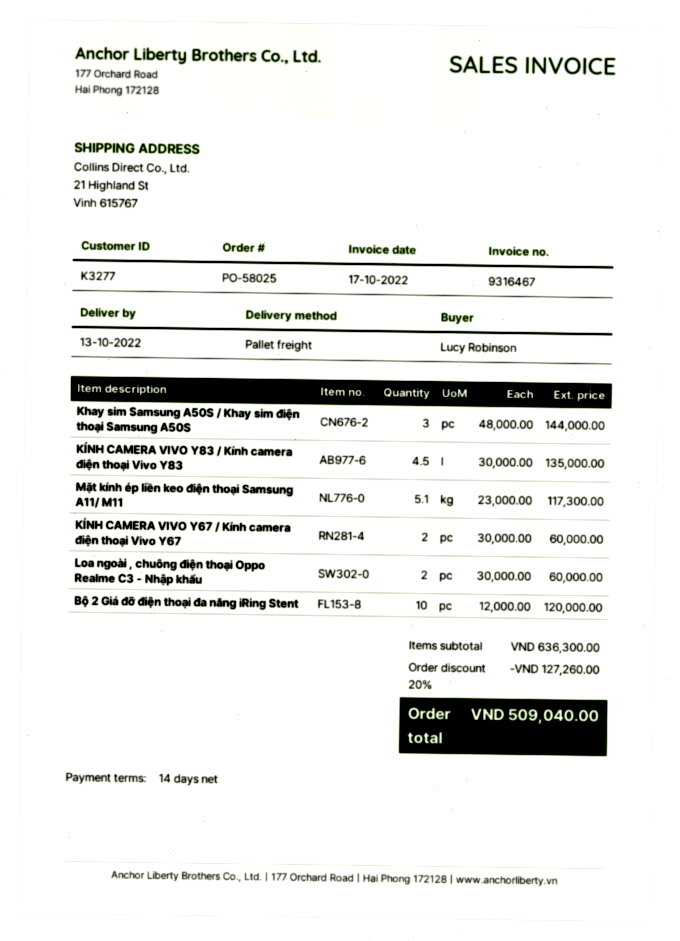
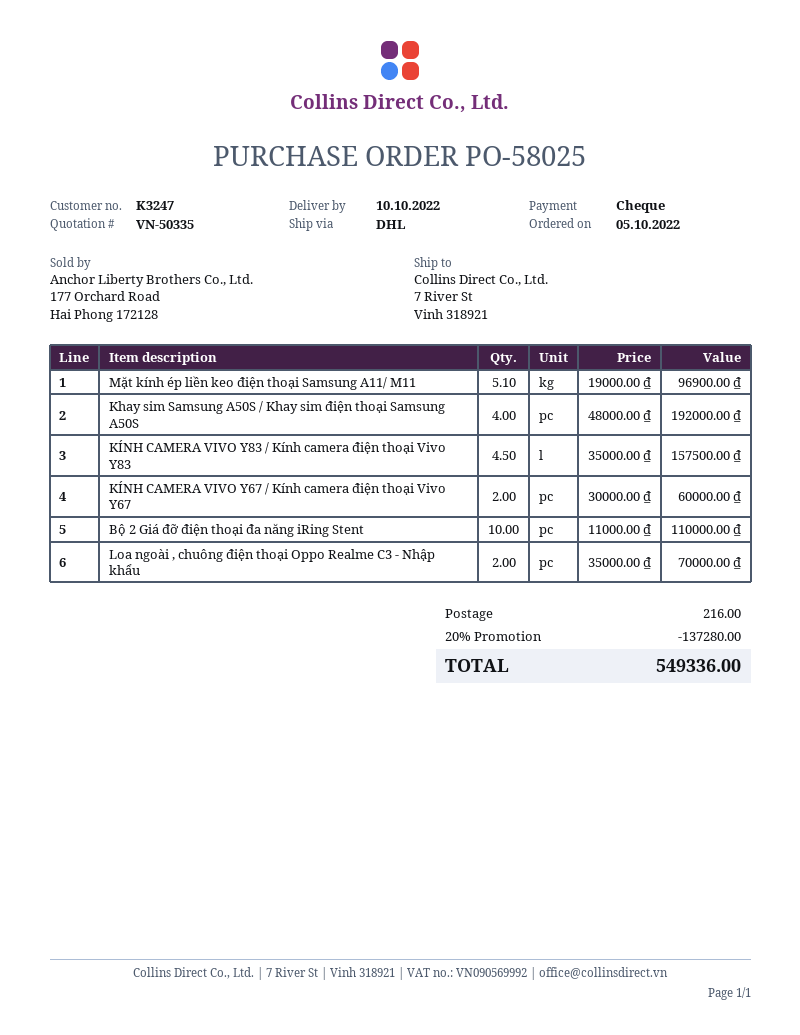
delivery date: 2022-10-13 -> 2022-10-10
customer number: K3277 -> K3247
shipping method: pallet freight -> DHL
ship to: 21 Highland St, Vinh 615767 -> 7 River St, Vinh 318921
Khay sim Samsung A50S / Khay sim điện thoại Samsung A50S: 3 x 48000.00 = 144000.00 -> 4 x 48000.00 = 192000.00
KÍNH CAMERA VIVO Y83 / Kính camera điện thoại Vivo Y83: 4.5 x 30000.00 = 135000.00 -> 4.5 x 35000.00 = 157500.00
Mặt kính ép liền keo điện thoại Samsung A11/ M11: 5.1 x 23000.00 = 117300.00 -> 5.1 x 19000.00 = 96900.00
Loa ngoài , chuông điện thoại Oppo Realme C3 - Nhập khẩu: 2 x 30000.00 = 60000.00 -> 2 x 35000.00 = 70000.00
Bộ 2 Giá đỡ điện thoại đa năng iRing Stent: 10 x 12000.00 = 120000.00 -> 10 x 11000.00 = 110000.00
discount: 20% = 127260.00 -> 20% = 137280.00
shipping: none -> 216.00
total: 509040.00 -> 549336.00

